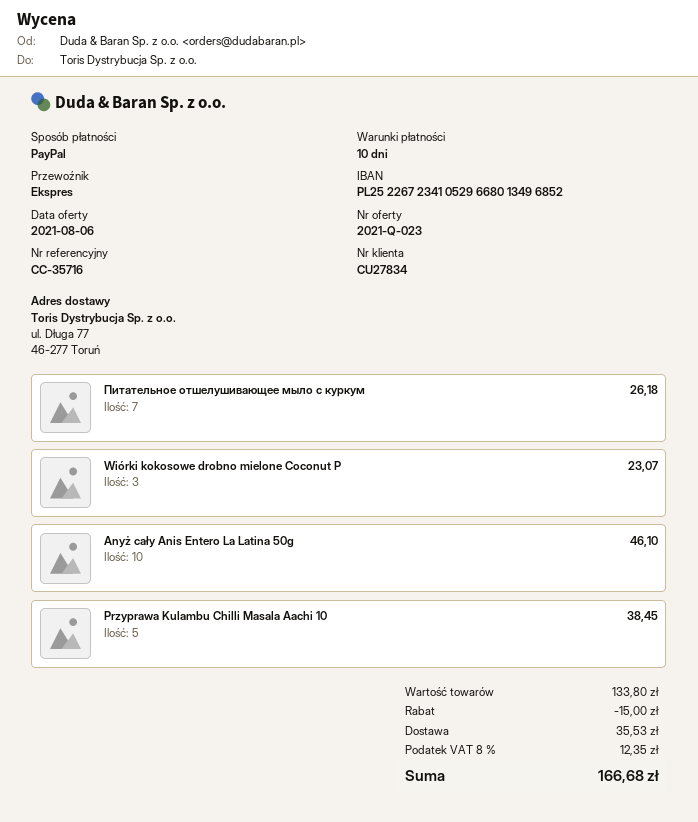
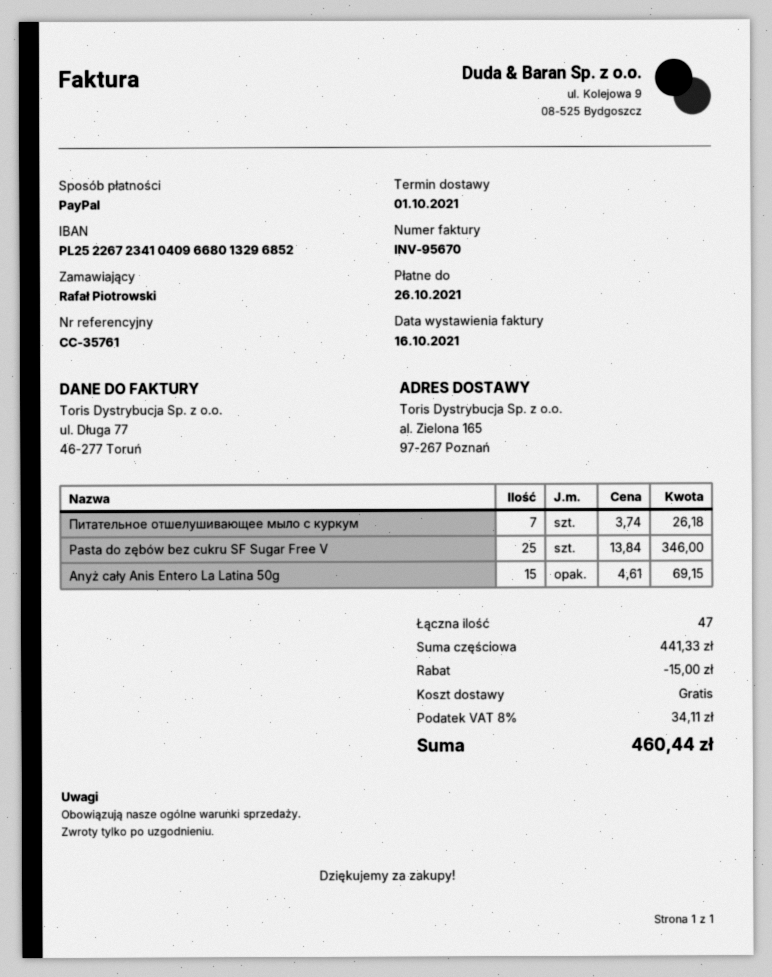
reference: CC-35716 -> CC-35761
bank account: PL25226723410529668013496852 -> PL25226723410409668013296852
ship to: ul. Długa 77, 46-277 Toruń -> al. Zielona 165, 97-267 Poznań
Wiórki kokosowe drobno mielone Coconut P: 3 for 23.07 -> none
Anyż cały Anis Entero La Latina 50g: 10 for 46.10 -> 15 for 69.15
Przyprawa Kulambu Chilli Masala Aachi 10: 5 for 38.45 -> none
Pasta do zębów bez cukru SF Sugar Free V: none -> 25 for 346.00
subtotal: 133.80 -> 441.33
shipping: 35.53 -> 0.00
tax: 8% = 12.35 -> 8% = 34.11
total: 166.68 -> 460.44

